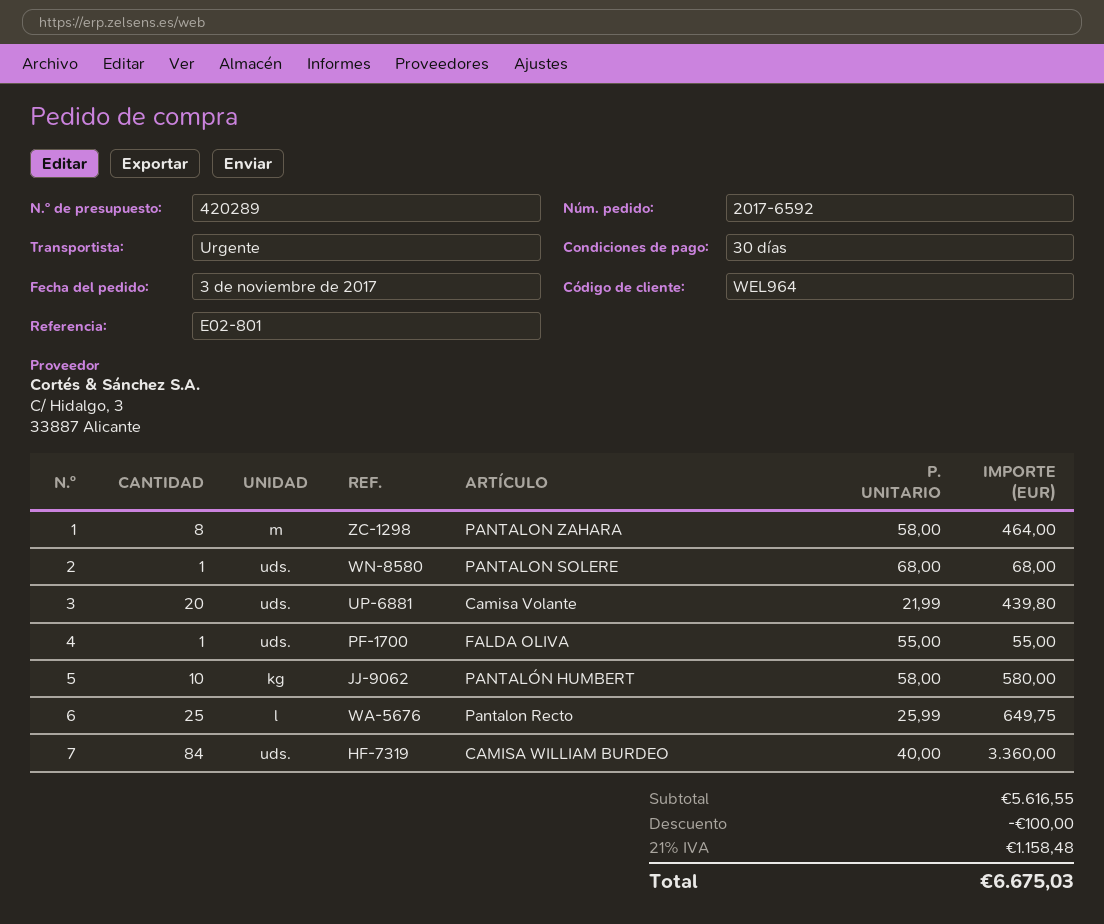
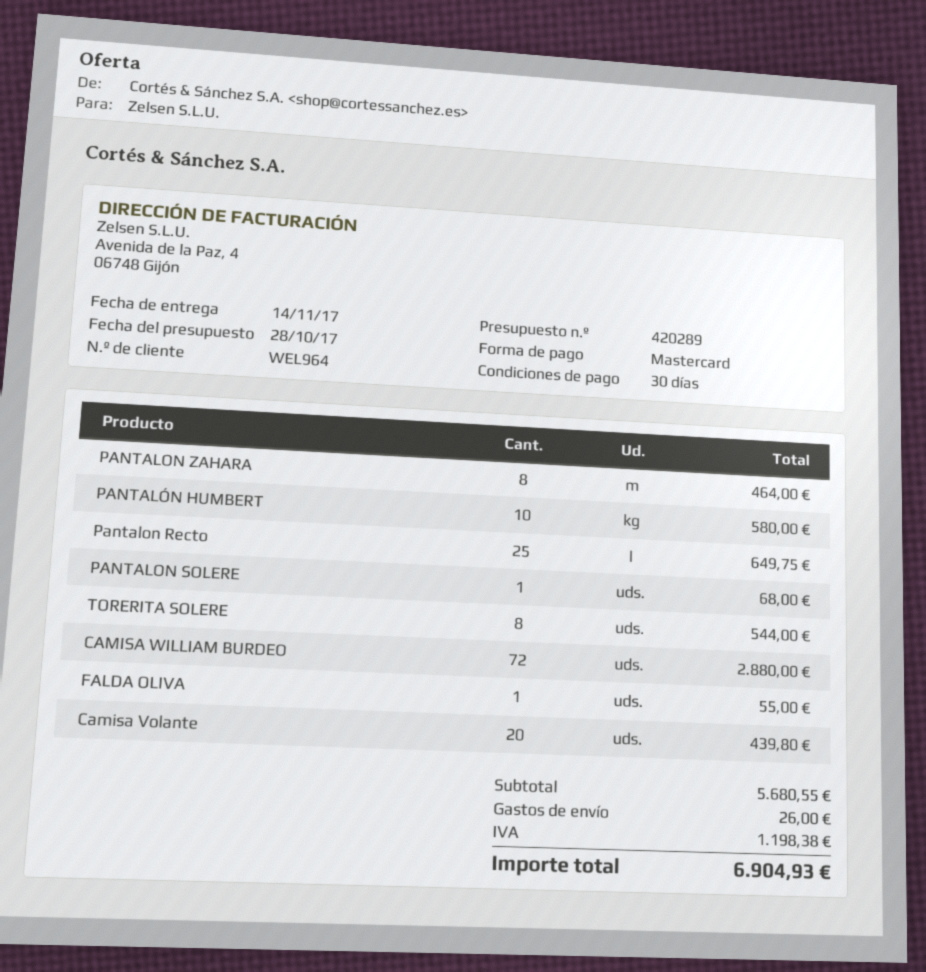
CAMISA WILLIAM BURDEO: 84 for 3360.00 -> 72 for 2880.00
TORERITA SOLERE: none -> 8 for 544.00
subtotal: 5616.55 -> 5680.55
discount: 100.00 -> none
shipping: none -> 26.00
tax: 1158.48 -> 1198.38
total: 6675.03 -> 6904.93

